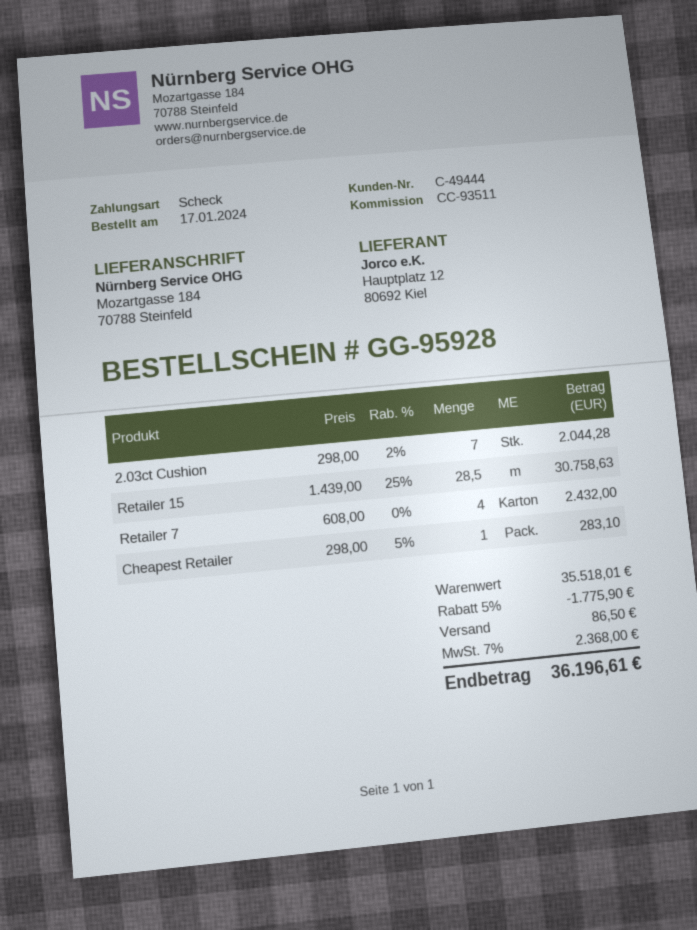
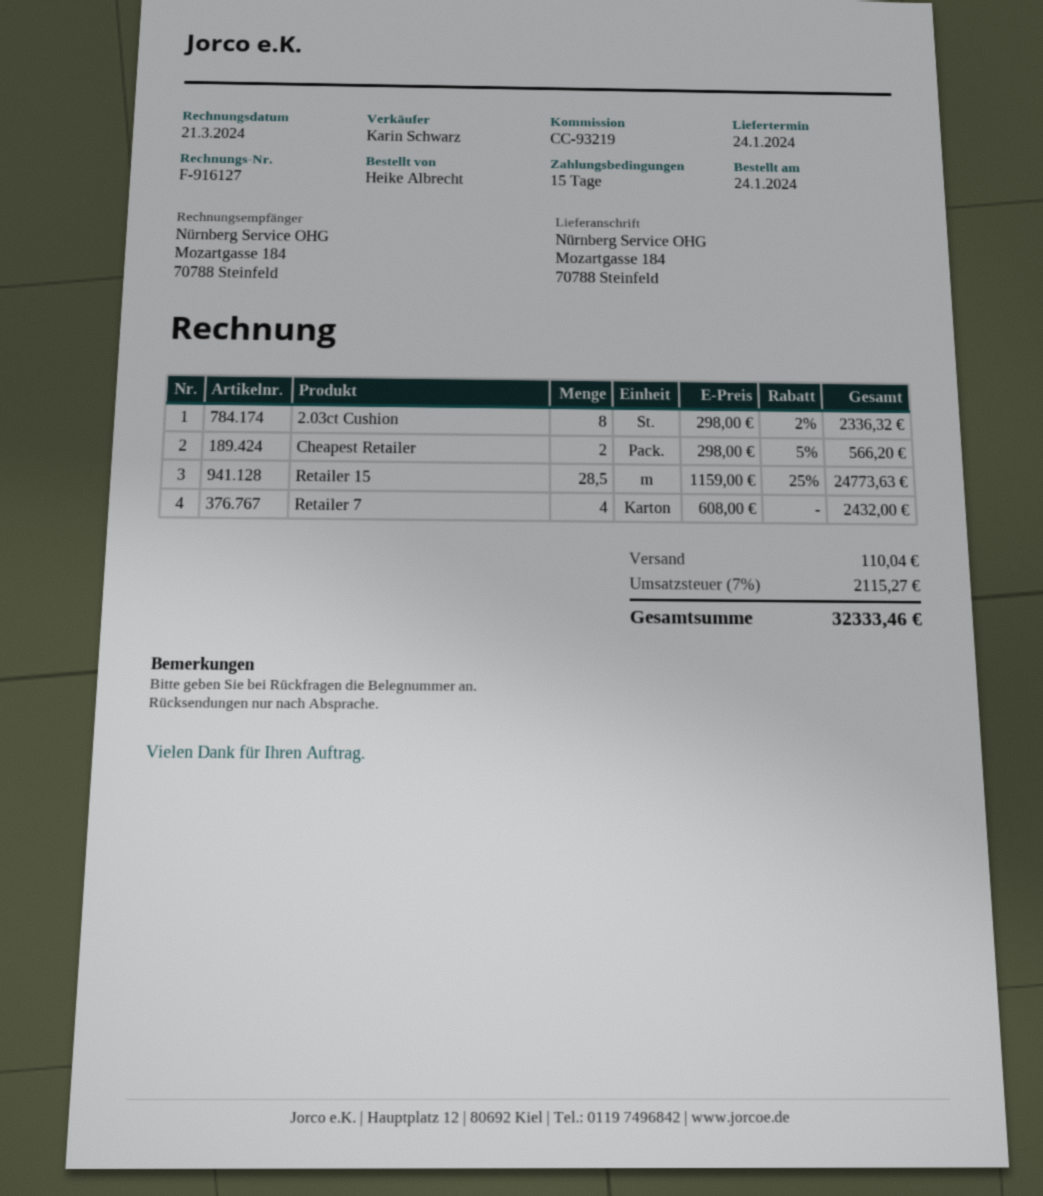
order date: 2024-01-17 -> 2024-01-24
reference: CC-93511 -> CC-93219
2.03ct Cushion: 7 x 298.00 - 2% = 2044.28 -> 8 x 298.00 - 2% = 2336.32
Retailer 15: 28.5 x 1439.00 - 25% = 30758.63 -> 28.5 x 1159.00 - 25% = 24773.63
Cheapest Retailer: 1 x 298.00 - 5% = 283.10 -> 2 x 298.00 - 5% = 566.20
discount: 5% = 1775.90 -> none
shipping: 86.50 -> 110.04
tax: 7% = 2368.00 -> 7% = 2115.27
total: 36196.61 -> 32333.46

